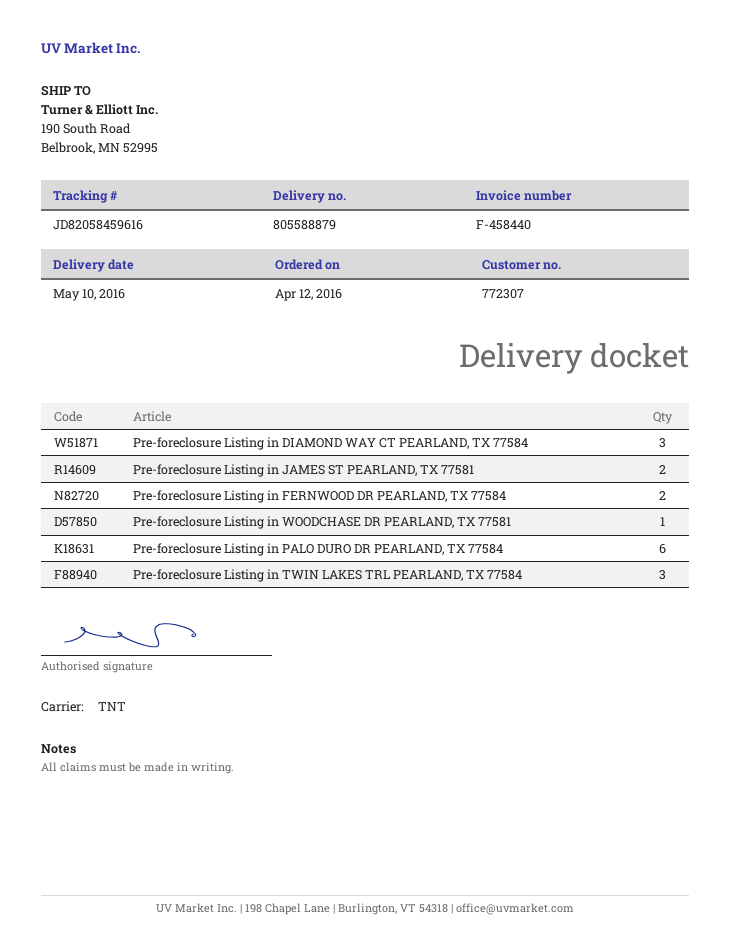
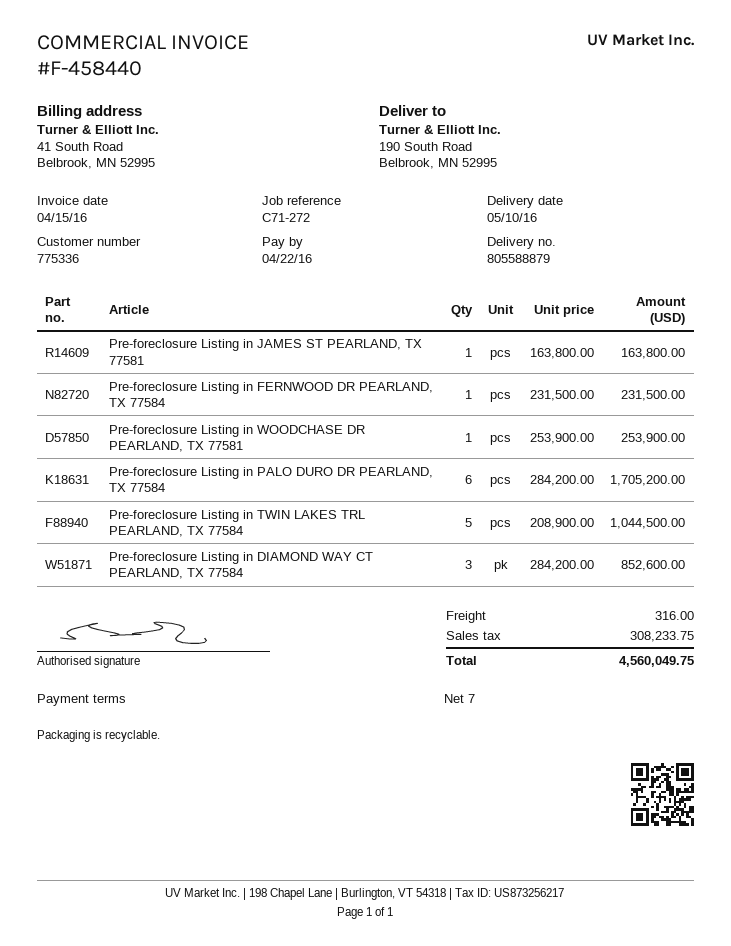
customer number: 772307 -> 775336
Pre-foreclosure Listing in JAMES ST PEARLAND, TX 77581: 2 -> 1
Pre-foreclosure Listing in FERNWOOD DR PEARLAND, TX 77584: 2 -> 1
Pre-foreclosure Listing in TWIN LAKES TRL PEARLAND, TX 77584: 3 -> 5

